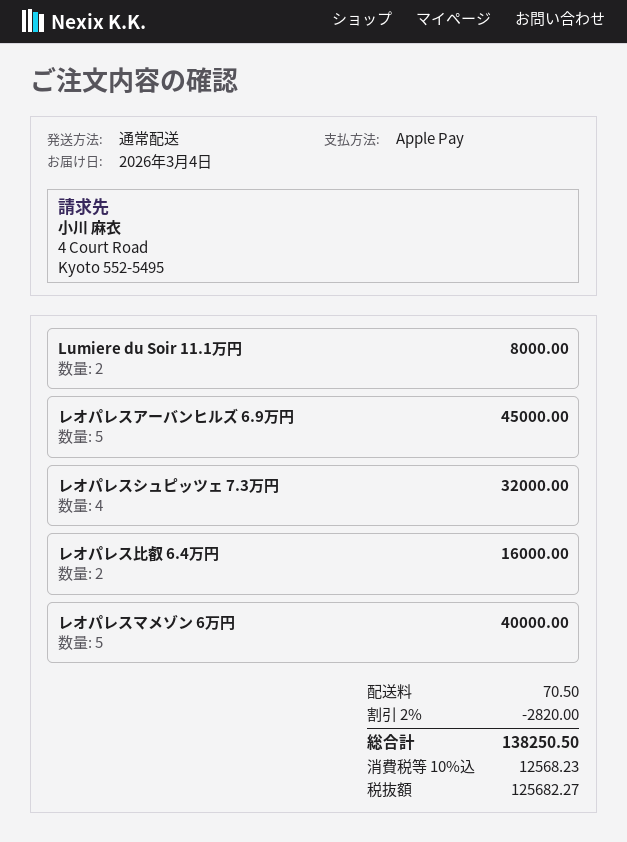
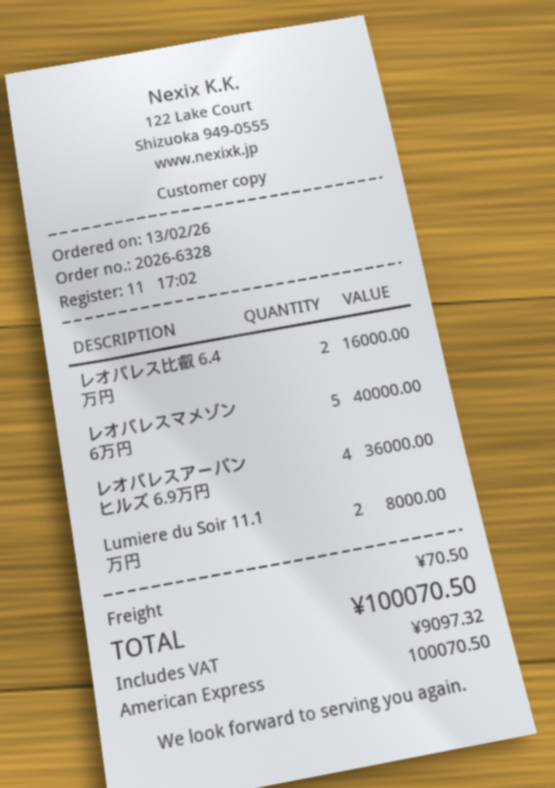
payment method: Apple Pay -> American Express
レオパレスアーバンヒルズ 6.9万円: 5 for 45000.00 -> 4 for 36000.00
レオパレスシュピッツェ 7.3万円: 4 for 32000.00 -> none
discount: 2% = 2820.00 -> none
tax: 12568.23 -> 9097.32
total: 138250.50 -> 100070.50

